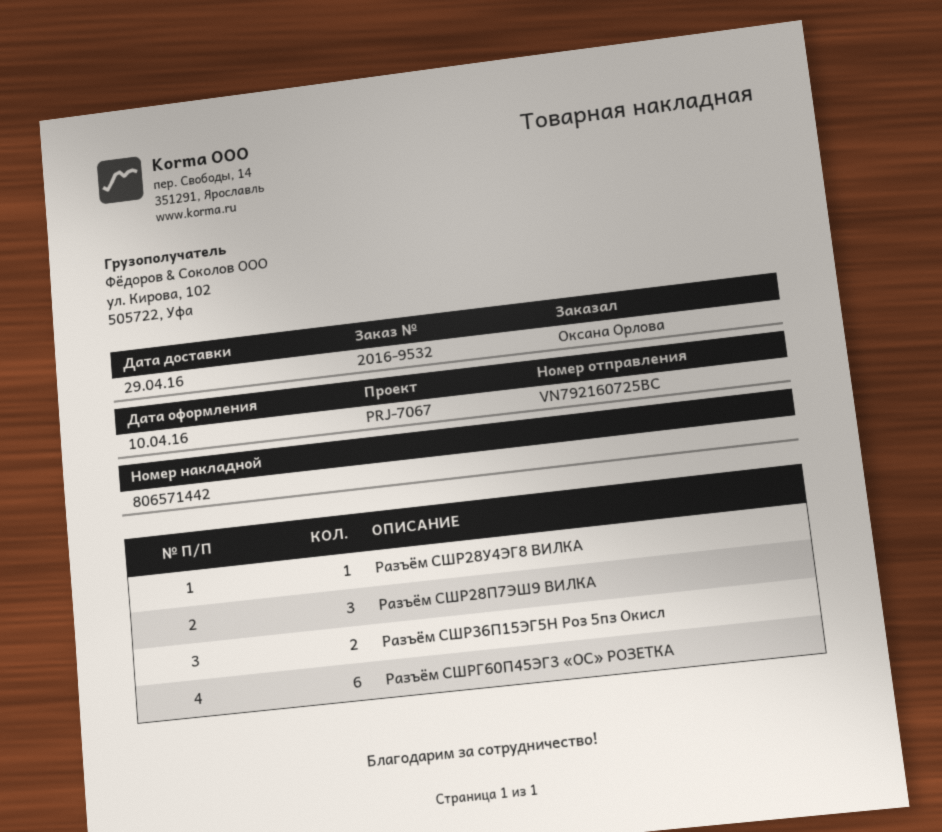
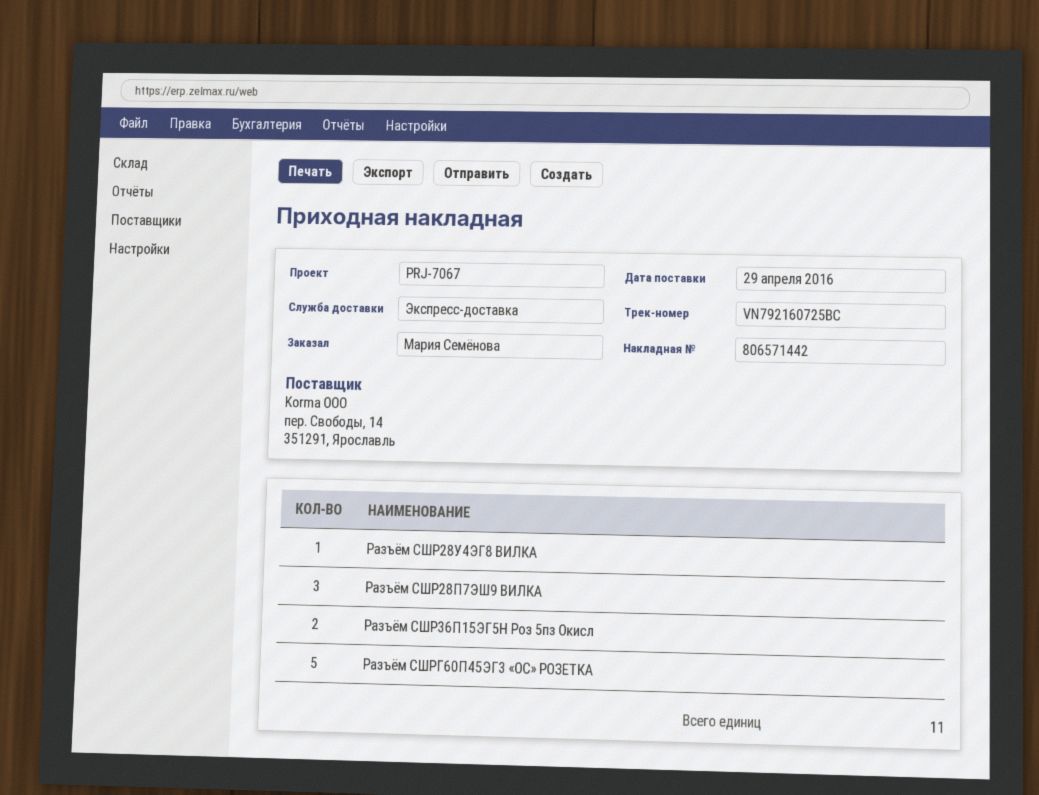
ordered by: Оксана Орлова -> Мария Семёнова
Разъём СШРГ60П45ЭГ3 «ОС» РОЗЕТКА: 6 -> 5

